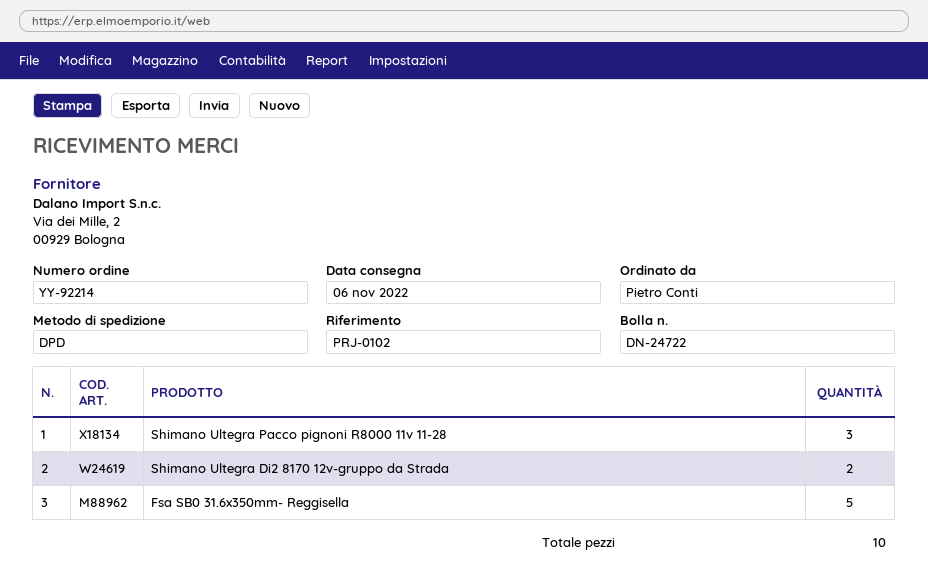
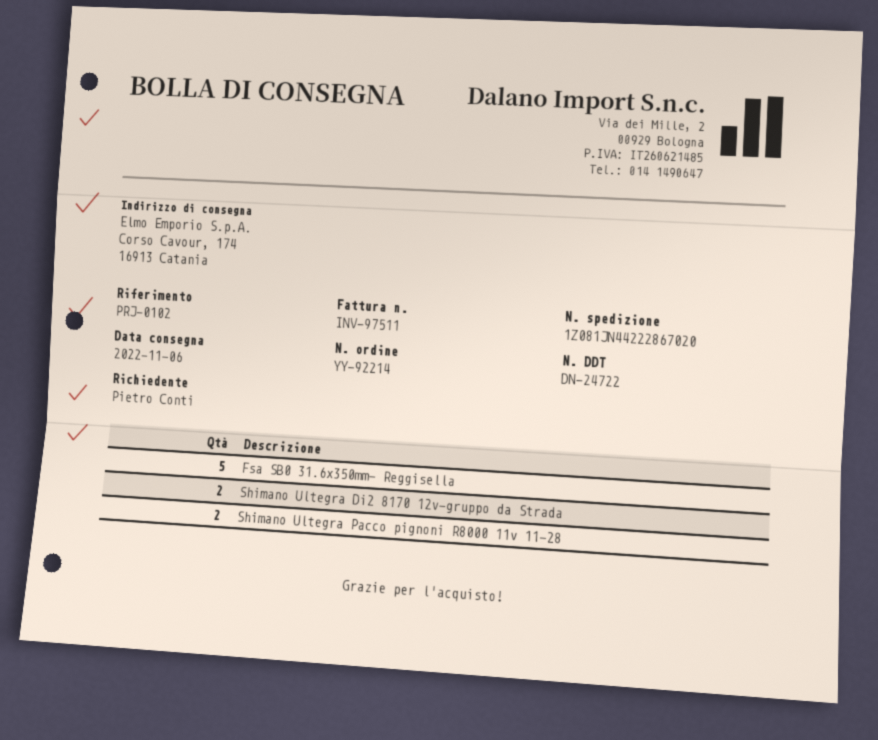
Shimano Ultegra Pacco pignoni R8000 11v 11-28: 3 -> 2

